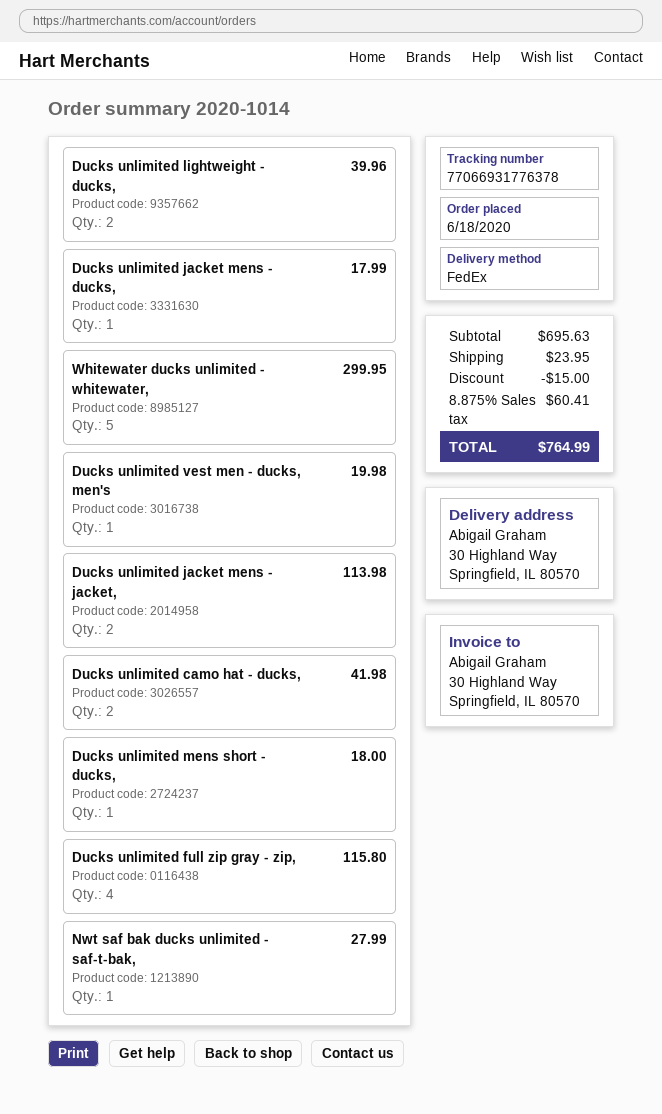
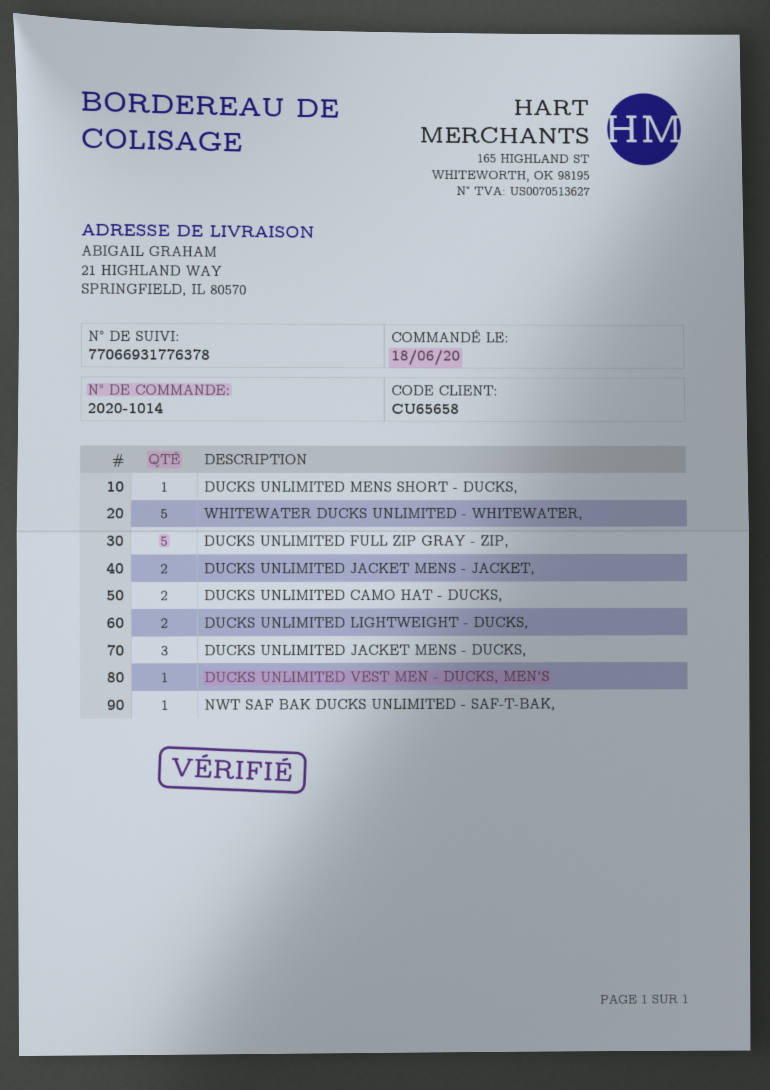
ship to: 30 Highland Way, Springfield, IL 80570 -> 21 HIGHLAND WAY, SPRINGFIELD, IL 80570
Ducks unlimited jacket mens - ducks,: 1 -> 3
Ducks unlimited full zip gray - zip,: 4 -> 5

